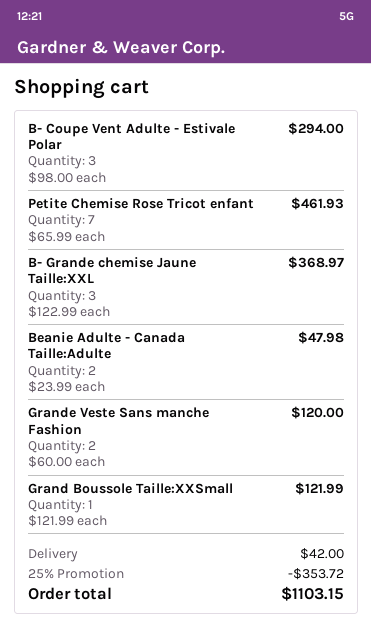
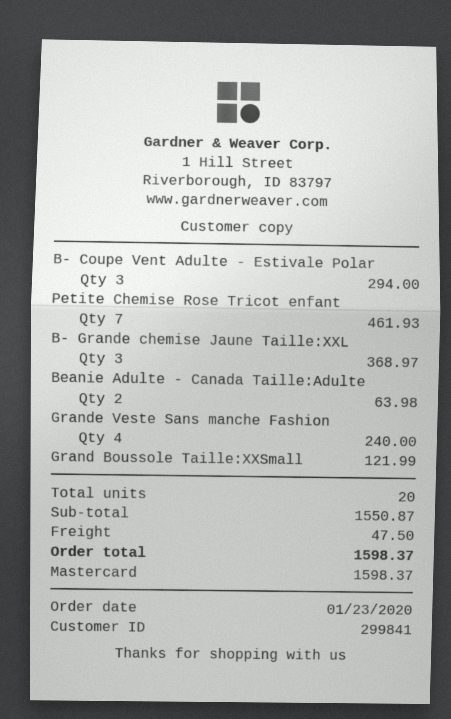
Beanie Adulte - Canada Taille:Adulte: 2 for 47.98 -> 2 for 63.98
Grande Veste Sans manche Fashion: 2 for 120.00 -> 4 for 240.00
discount: 25% = 353.72 -> none
shipping: 42.00 -> 47.50
total: 1103.15 -> 1598.37

